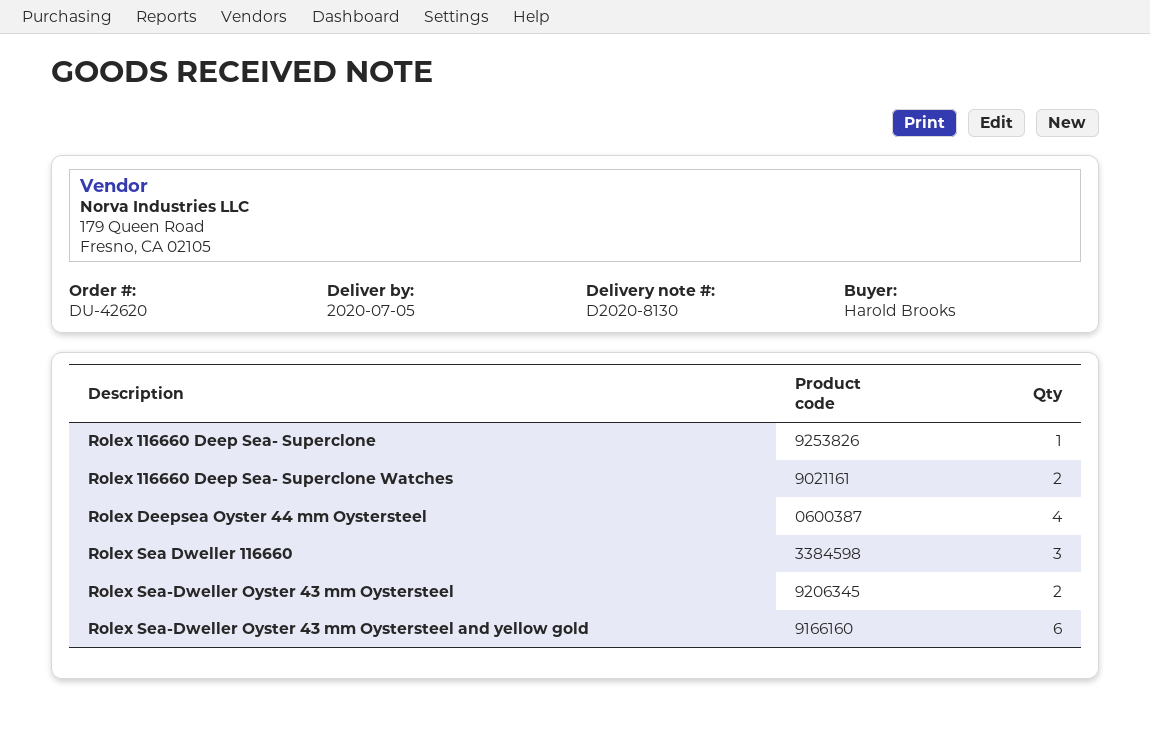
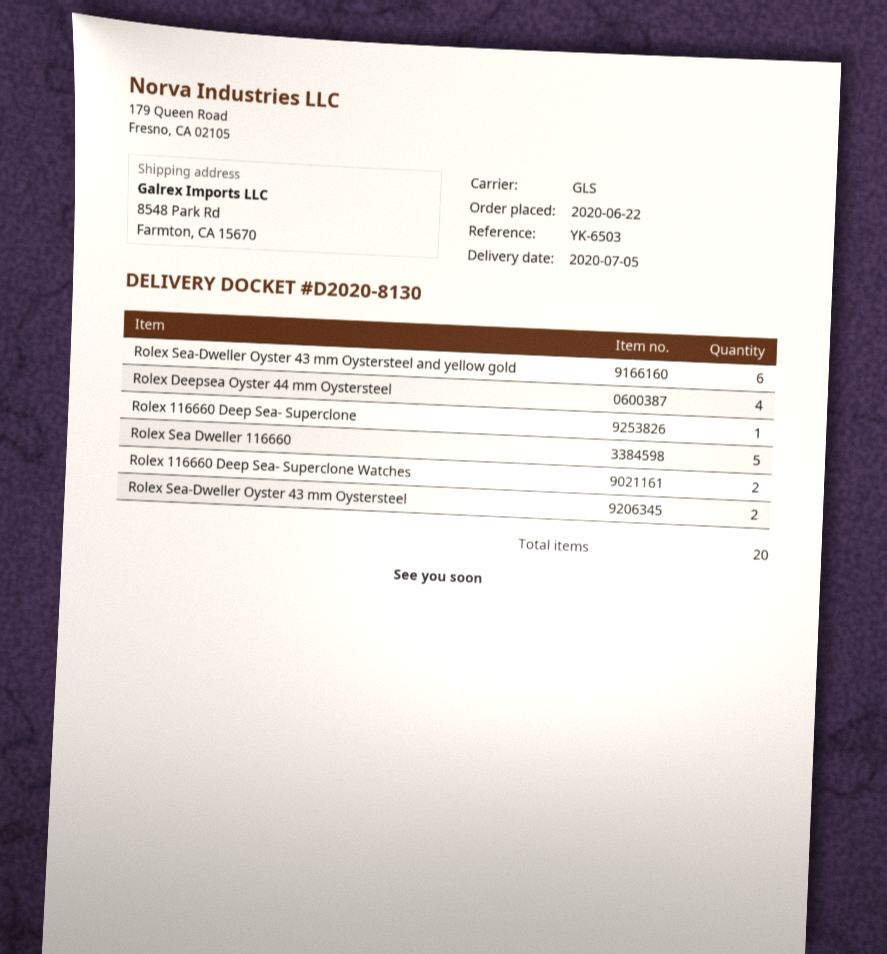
Rolex Sea Dweller 116660: 3 -> 5

